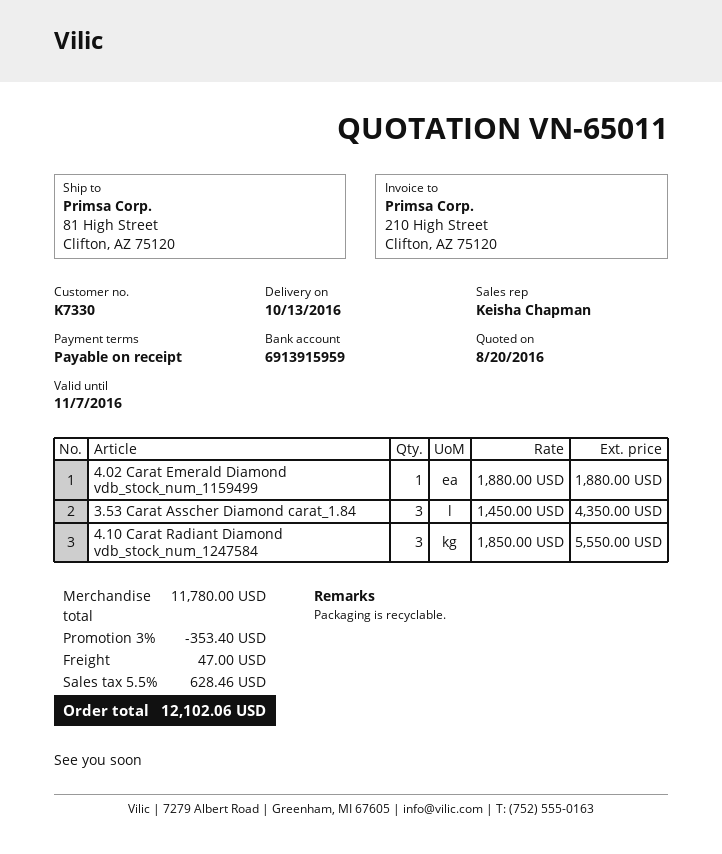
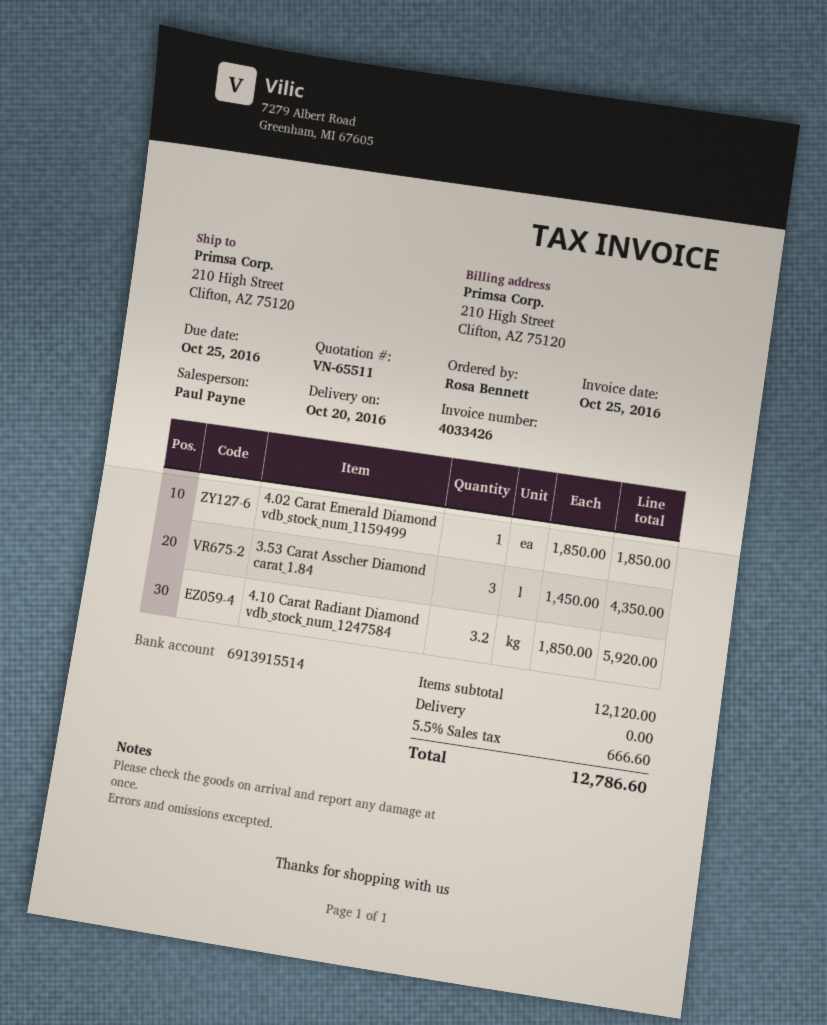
quote number: VN-65011 -> VN-65511
delivery date: 2016-10-13 -> 2016-10-20
sales rep: Keisha Chapman -> Paul Payne
bank account: 6913915959 -> 6913915514
ship to: 81 High Street, Clifton, AZ 75120 -> 210 High Street, Clifton, AZ 75120
4.02 Carat Emerald Diamond vdb_stock_num_1159499: 1 x 1880.00 = 1880.00 -> 1 x 1850.00 = 1850.00
4.10 Carat Radiant Diamond vdb_stock_num_1247584: 3 x 1850.00 = 5550.00 -> 3.2 x 1850.00 = 5920.00
subtotal: 11780.00 -> 12120.00
discount: 3% = 353.40 -> none
shipping: 47.00 -> 0.00
tax: 5.5% = 628.46 -> 5.5% = 666.60
total: 12102.06 -> 12786.60

